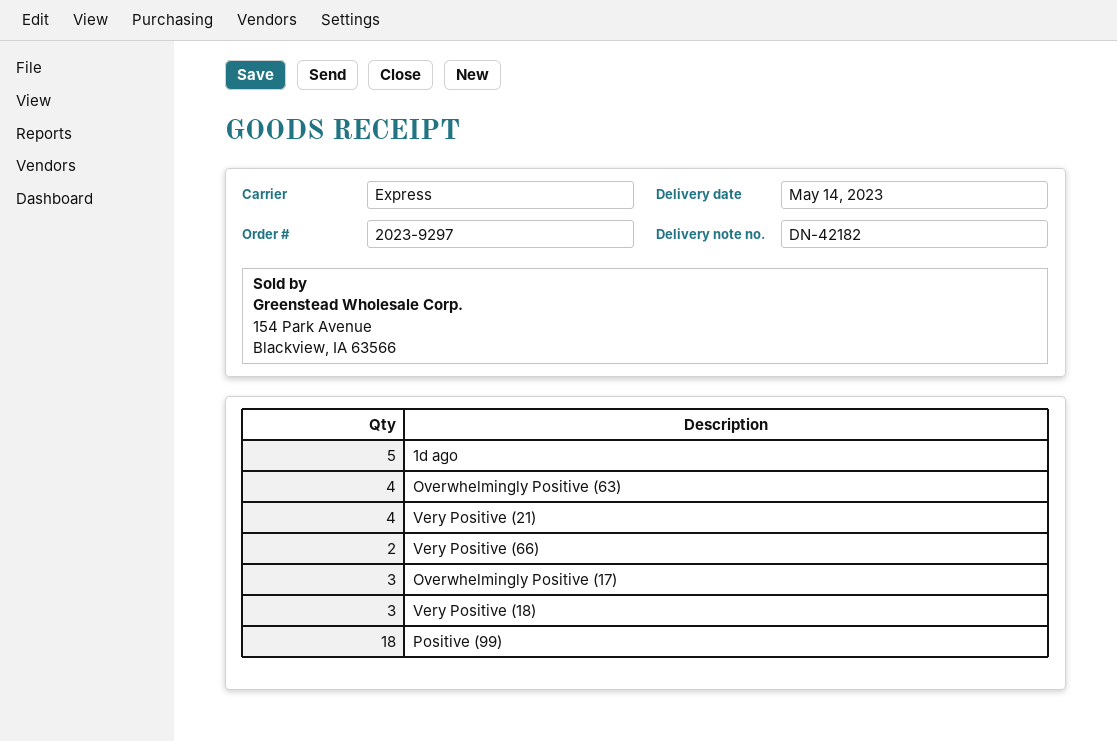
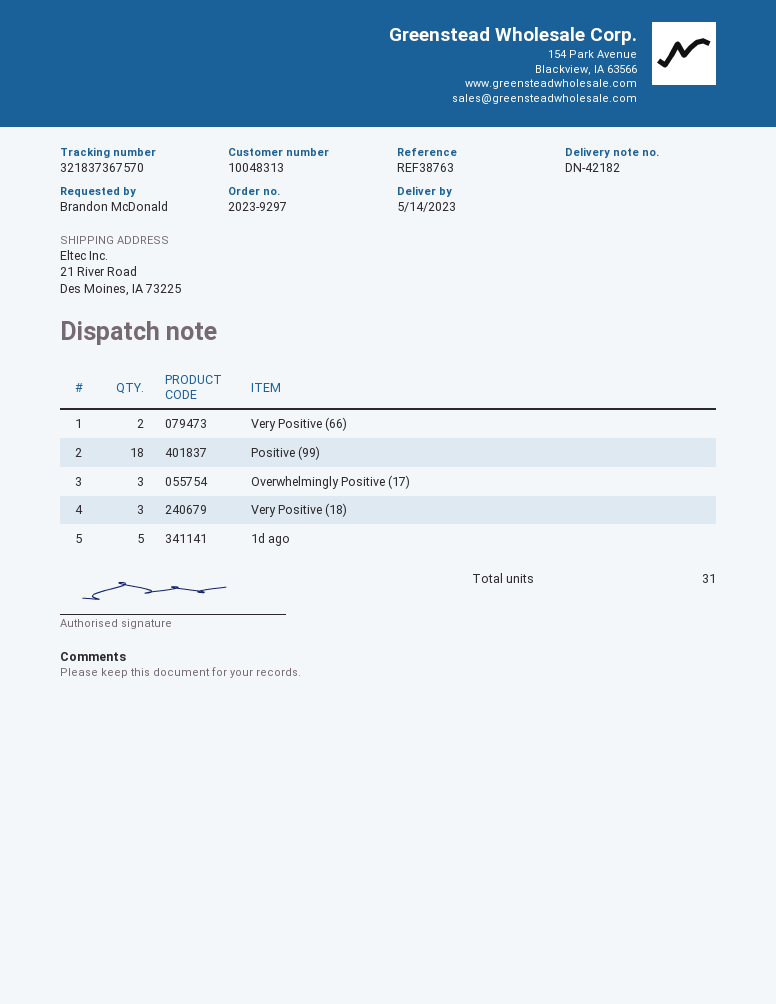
Overwhelmingly Positive (63): 4 -> none
Very Positive (21): 4 -> none

